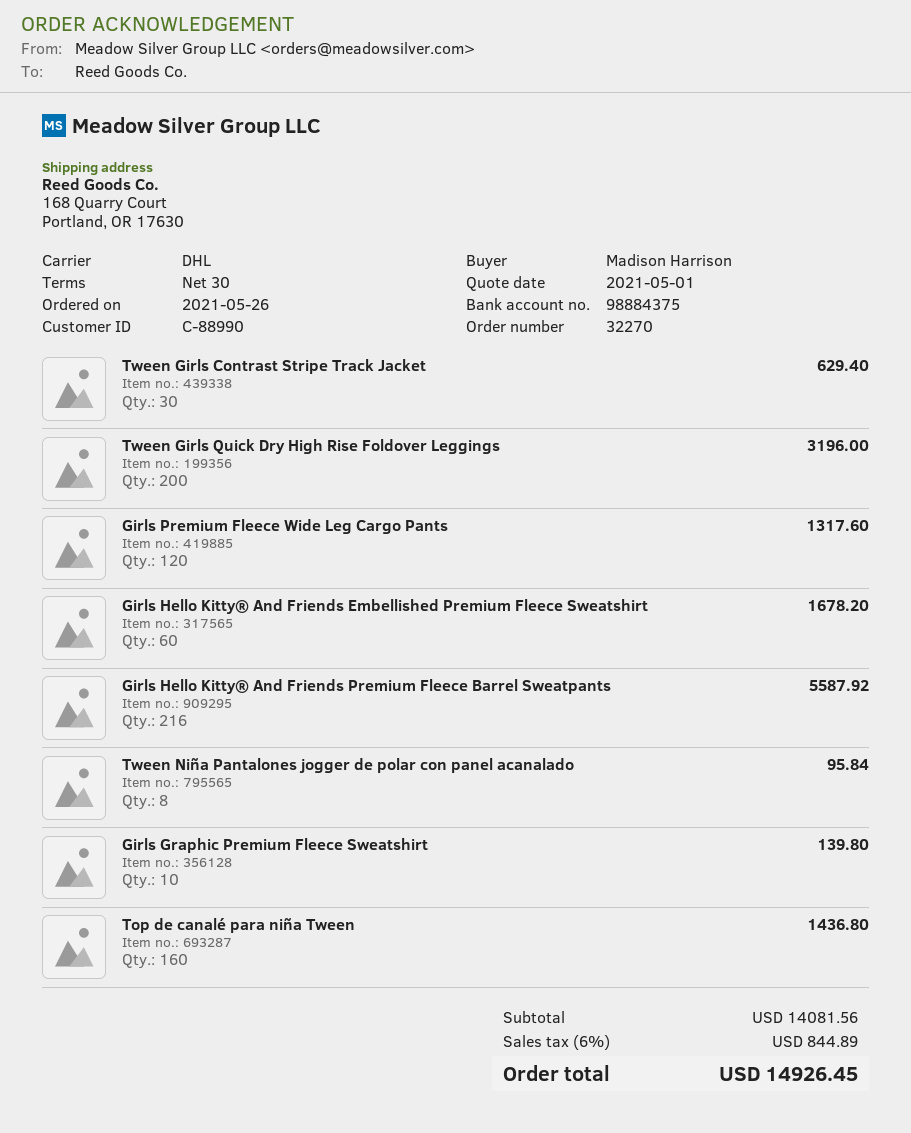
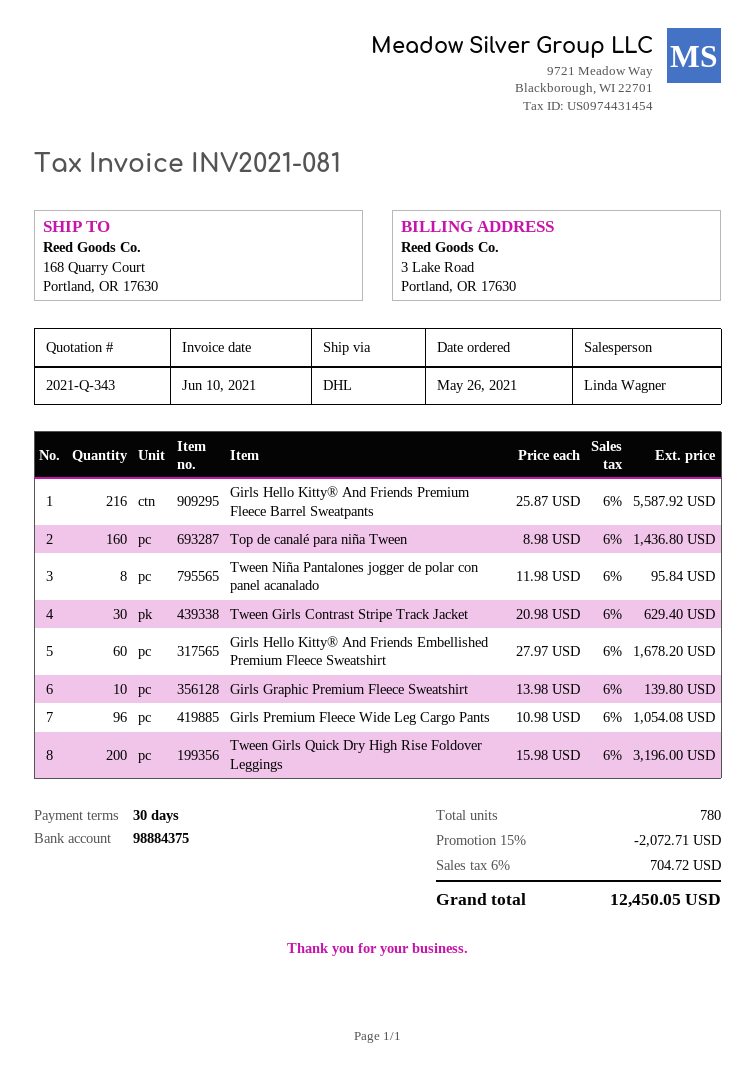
Girls Premium Fleece Wide Leg Cargo Pants: 120 for 1317.60 -> 96 for 1054.08
discount: none -> 15% = 2072.71
tax: 6% = 844.89 -> 6% = 704.72
total: 14926.45 -> 12450.05

